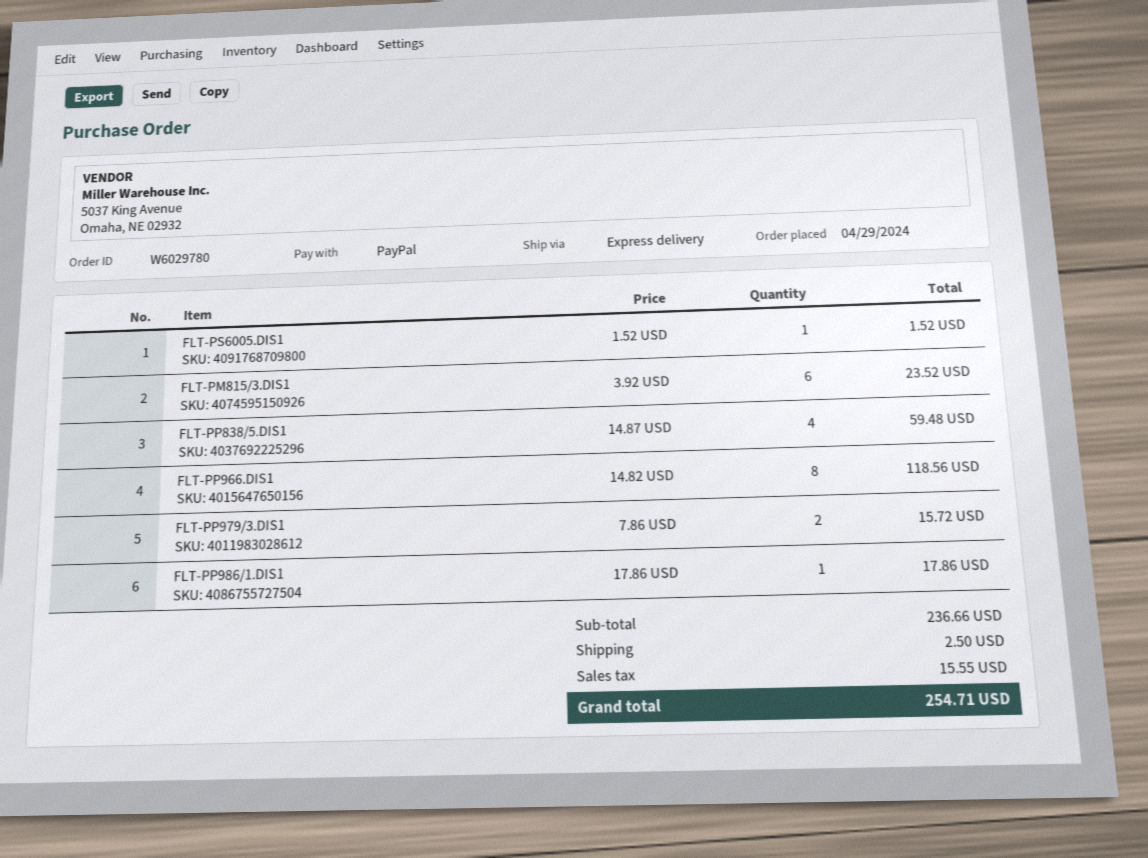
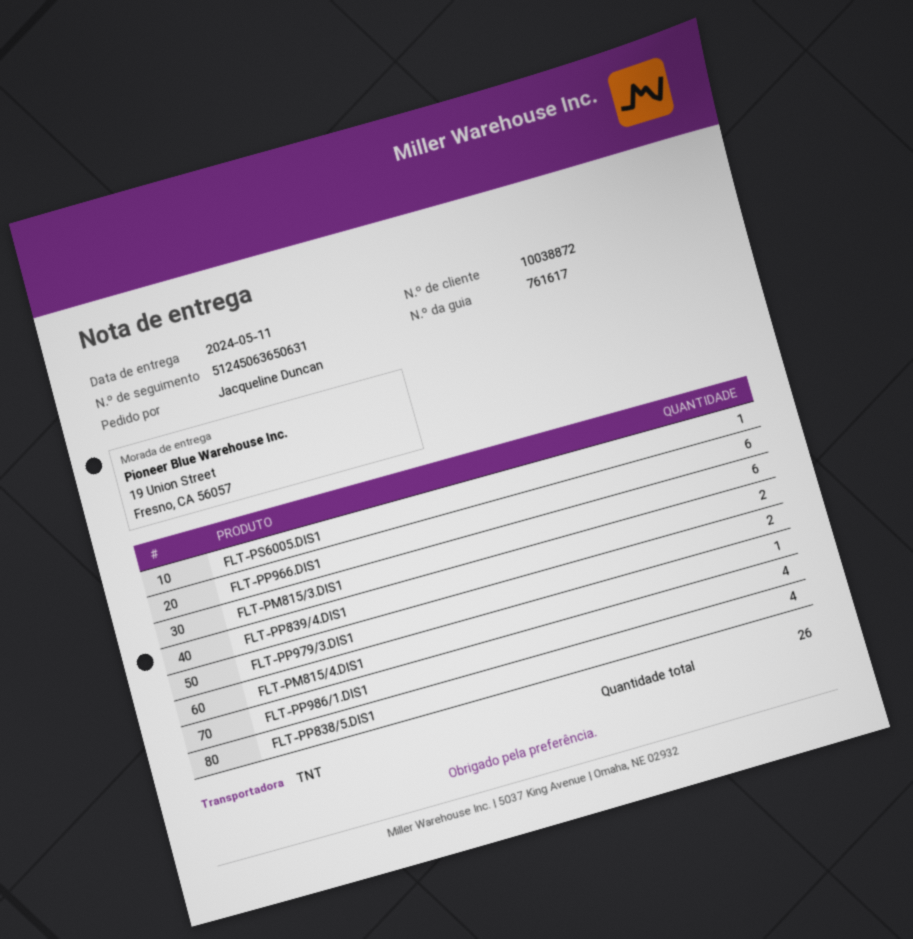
shipping method: express -> TNT
FLT-PP966.DIS1: 8 -> 6
FLT-PP986/1.DIS1: 1 -> 4
FLT-PP839/4.DIS1: none -> 2
FLT-PM815/4.DIS1: none -> 1

